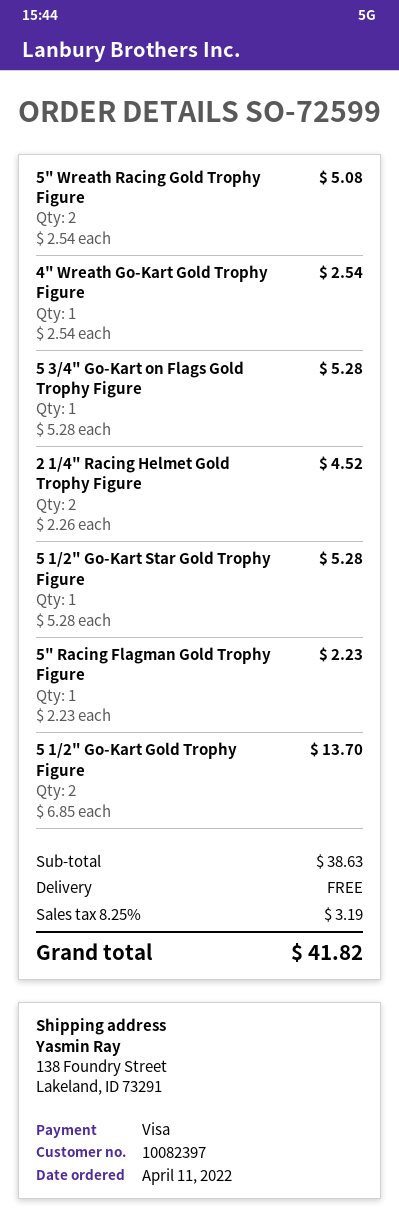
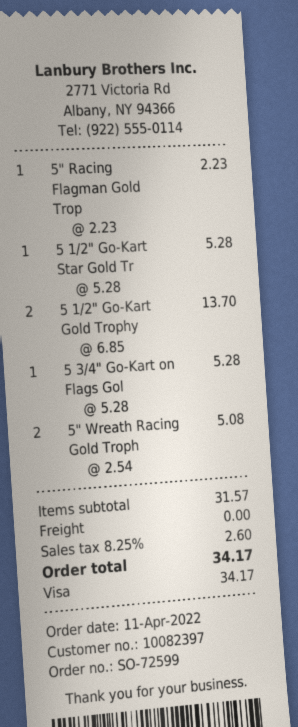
4" Wreath Go-Kart Gold Trophy Figure: 1 x 2.54 = 2.54 -> none
2 1/4" Racing Helmet Gold Trophy Figure: 2 x 2.26 = 4.52 -> none
subtotal: 38.63 -> 31.57
tax: 8.25% = 3.19 -> 8.25% = 2.60
total: 41.82 -> 34.17

